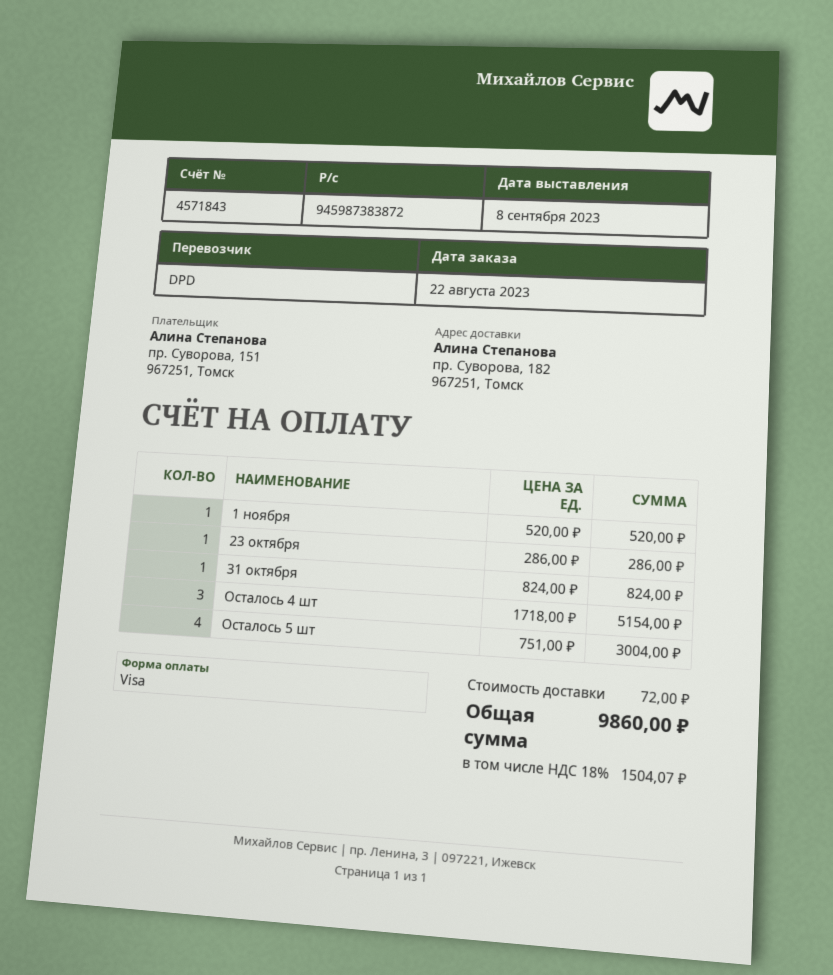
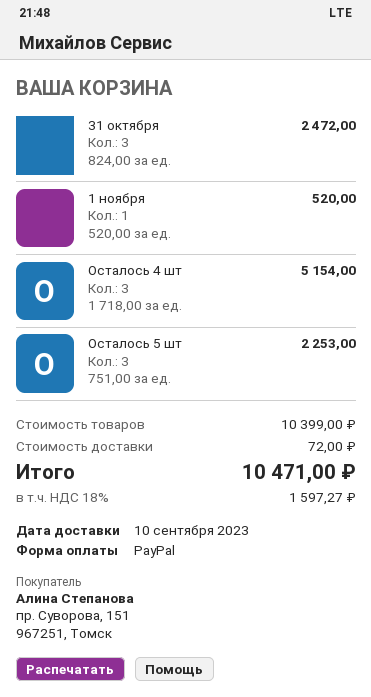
payment method: Visa -> PayPal
23 октября: 1 x 286.00 = 286.00 -> none
31 октября: 1 x 824.00 = 824.00 -> 3 x 824.00 = 2472.00
Осталось 5 шт: 4 x 751.00 = 3004.00 -> 3 x 751.00 = 2253.00
tax: 18% = 1504.07 -> 18% = 1597.27
total: 9860.00 -> 10471.00

